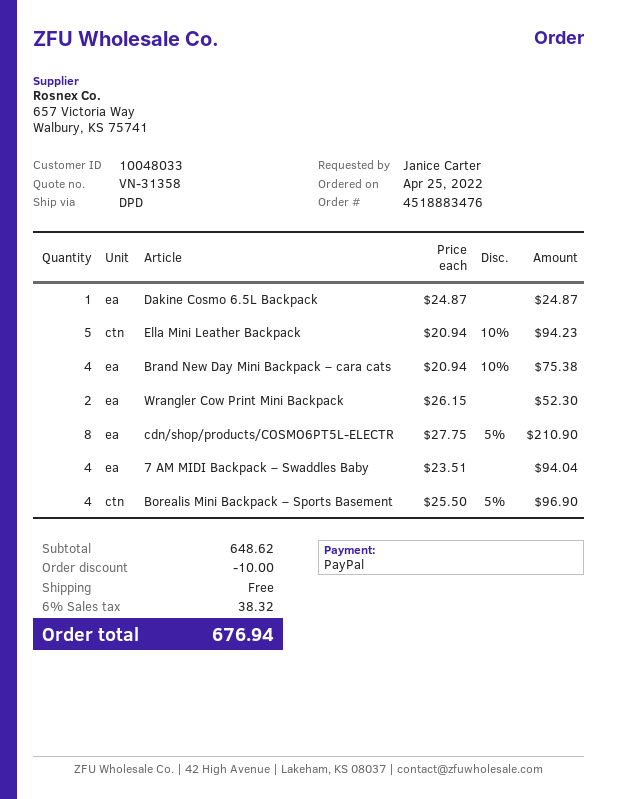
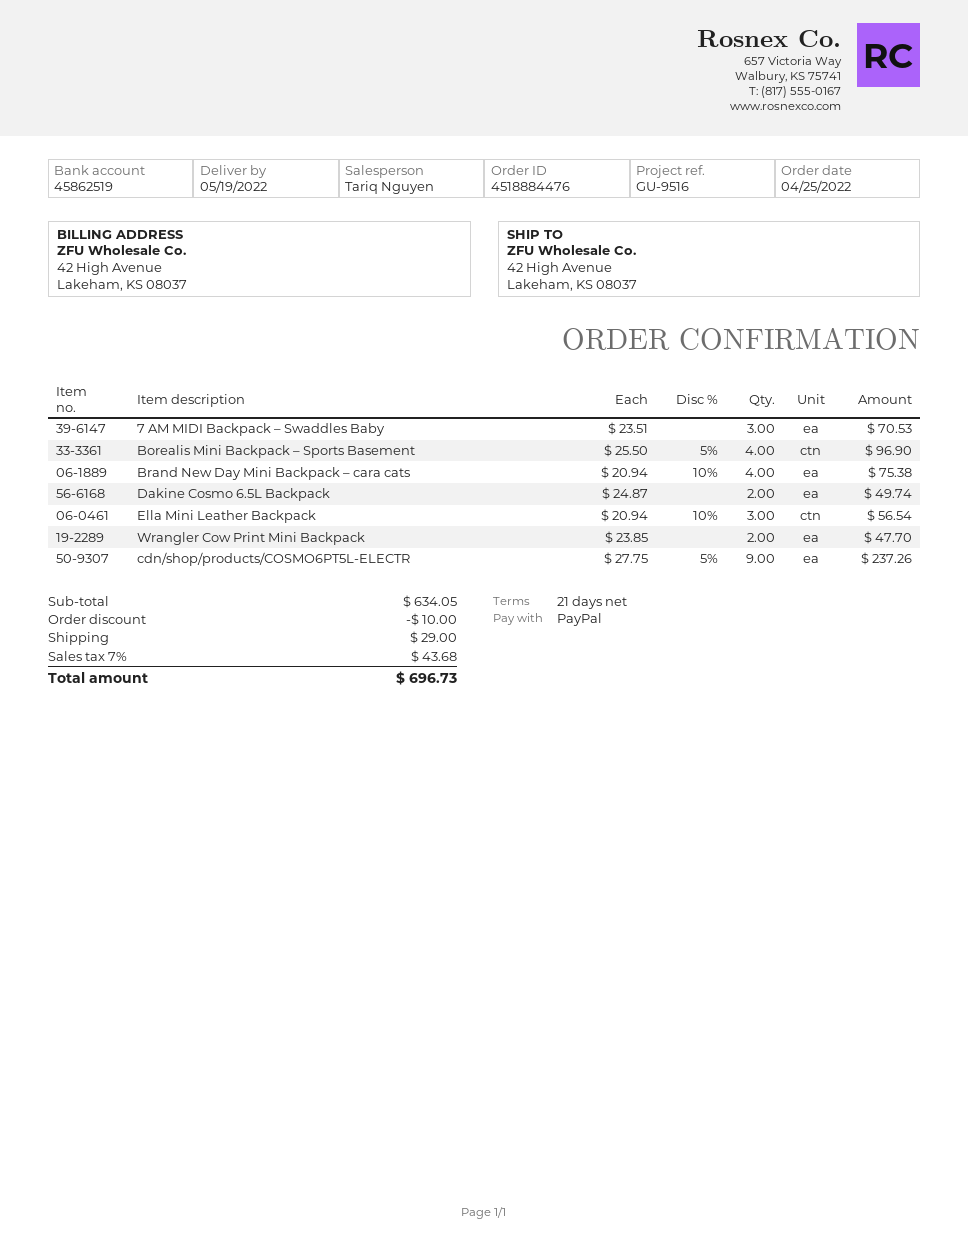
order number: 4518883476 -> 4518884476
Dakine Cosmo 6.5L Backpack: 1 x 24.87 = 24.87 -> 2 x 24.87 = 49.74
Ella Mini Leather Backpack: 5 x 20.94 - 10% = 94.23 -> 3 x 20.94 - 10% = 56.54
Wrangler Cow Print Mini Backpack: 2 x 26.15 = 52.30 -> 2 x 23.85 = 47.70
cdn/shop/products/COSMO6PT5L-ELECTR: 8 x 27.75 - 5% = 210.90 -> 9 x 27.75 - 5% = 237.26
7 AM MIDI Backpack – Swaddles Baby: 4 x 23.51 = 94.04 -> 3 x 23.51 = 70.53
subtotal: 648.62 -> 634.05
shipping: 0.00 -> 29.00
tax: 6% = 38.32 -> 7% = 43.68
total: 676.94 -> 696.73

